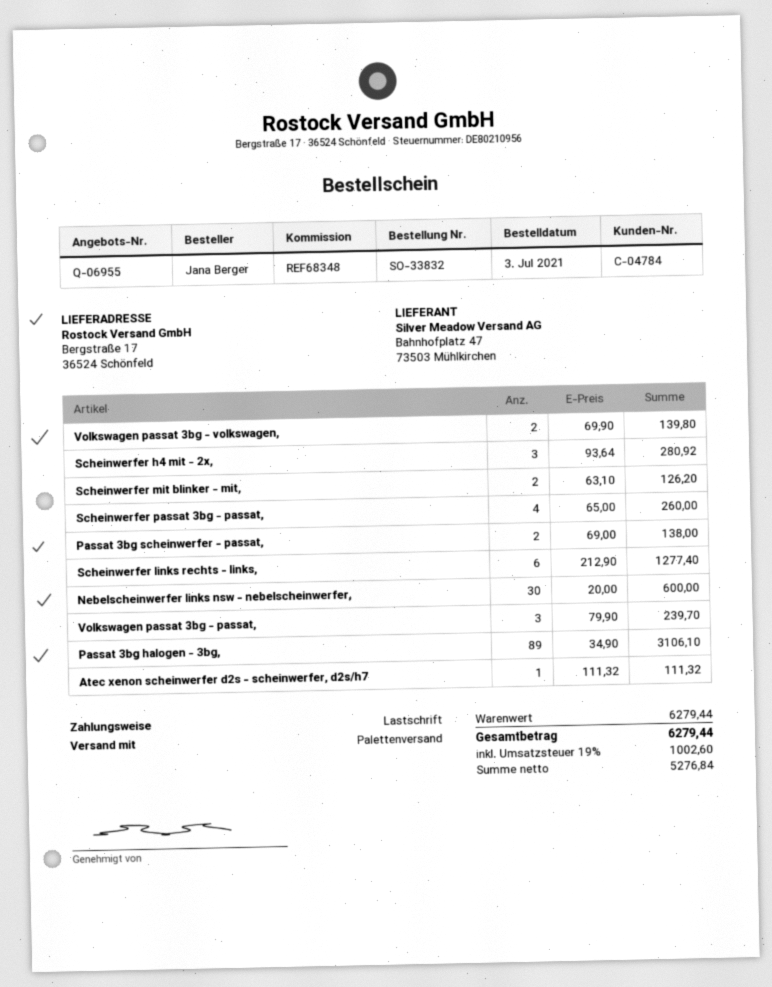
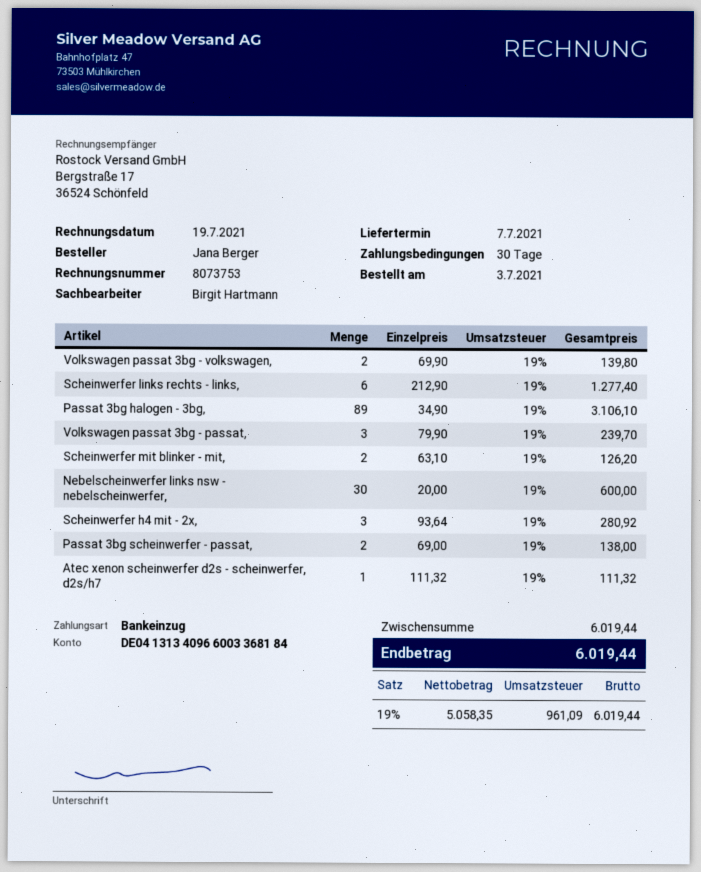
Scheinwerfer passat 3bg - passat,: 4 x 65.00 = 260.00 -> none
subtotal: 6279.44 -> 6019.44
net: 5276.84 -> 5058.35
tax: 19% = 1002.60 -> 19% = 961.09
total: 6279.44 -> 6019.44

